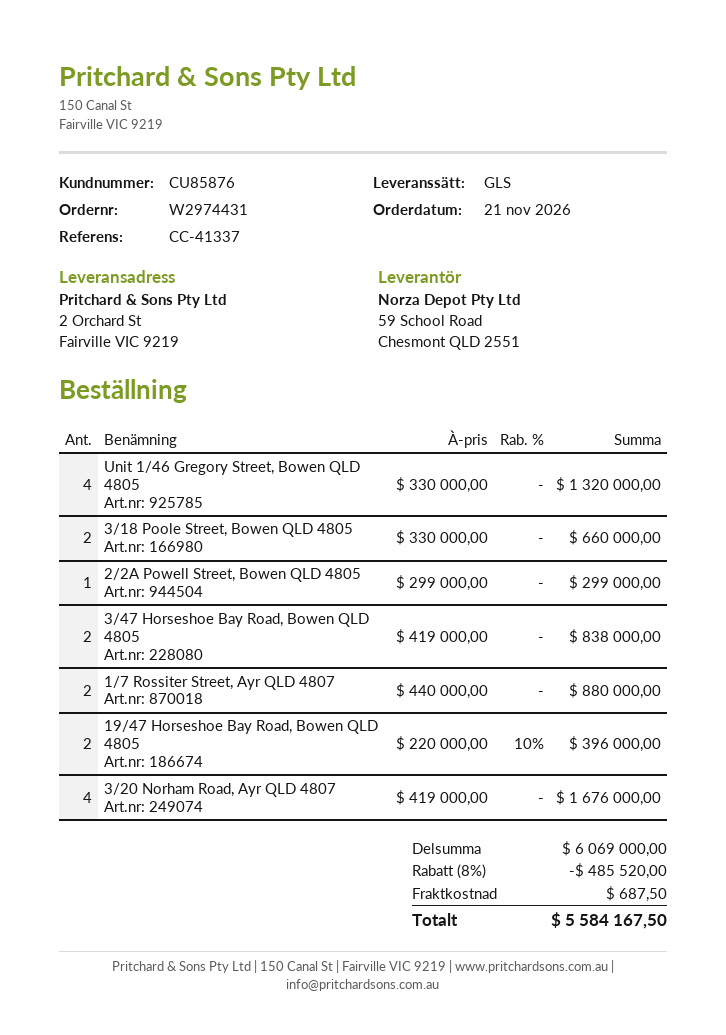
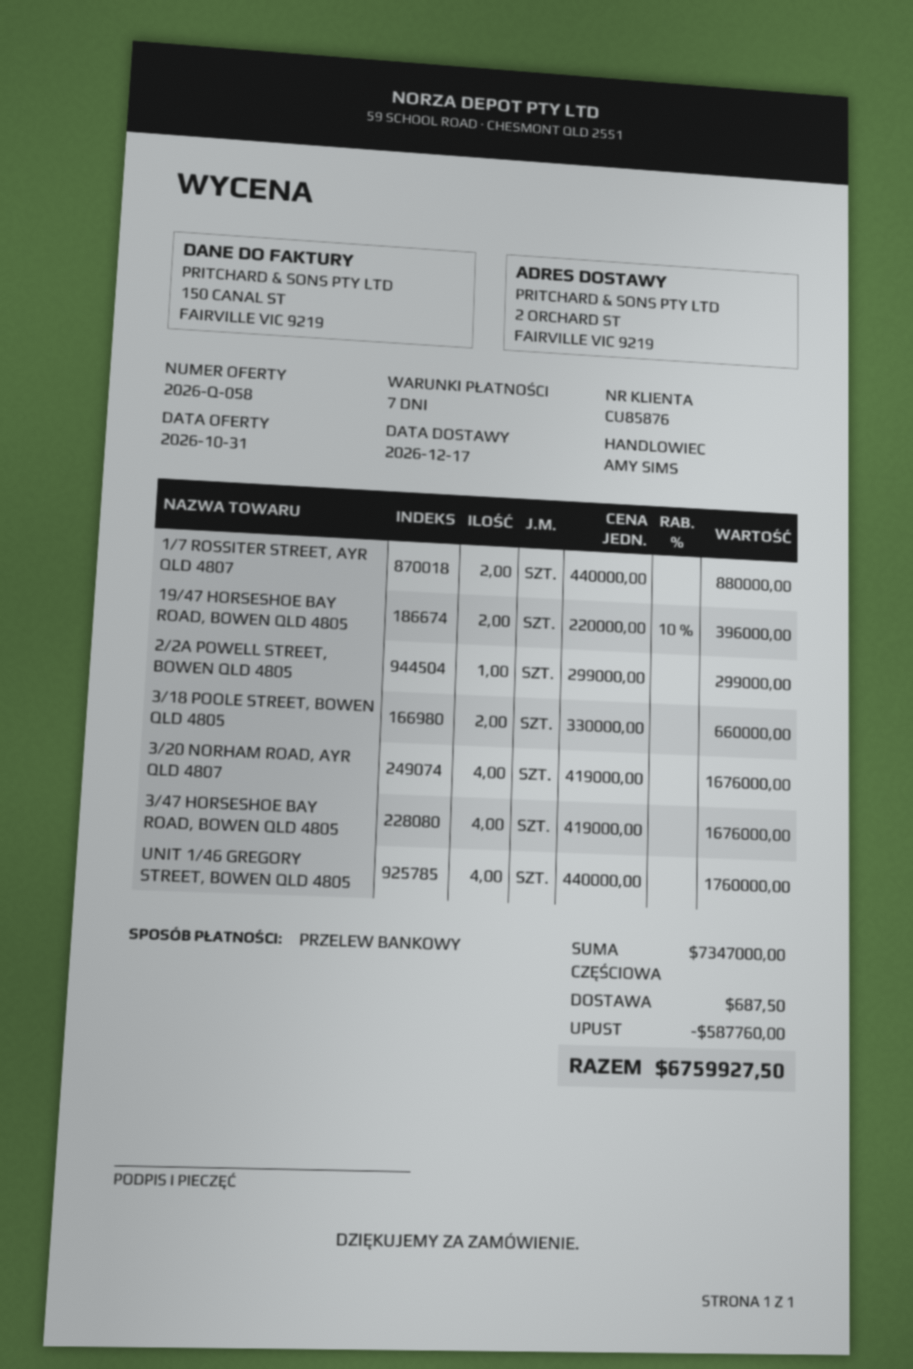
Unit 1/46 Gregory Street, Bowen QLD 4805: 4 x 330000.00 = 1320000.00 -> 4 x 440000.00 = 1760000.00
3/47 Horseshoe Bay Road, Bowen QLD 4805: 2 x 419000.00 = 838000.00 -> 4 x 419000.00 = 1676000.00
subtotal: 6069000.00 -> 7347000.00
discount: 485520.00 -> 587760.00
total: 5584167.50 -> 6759927.50

